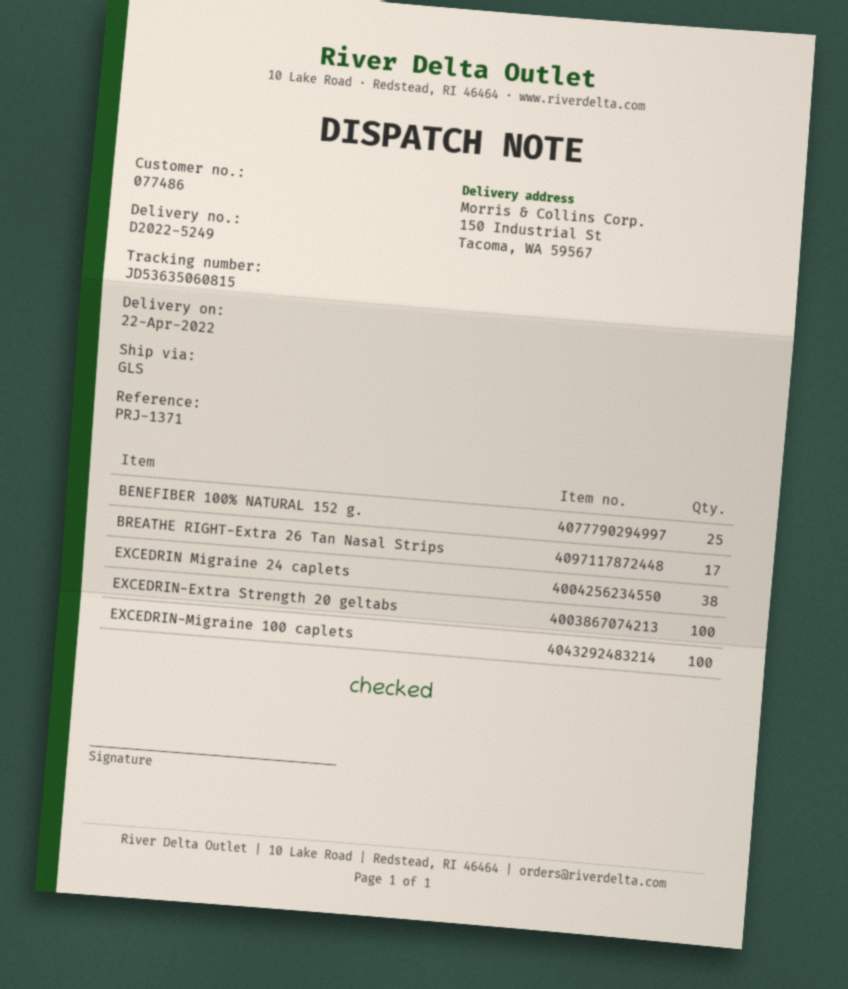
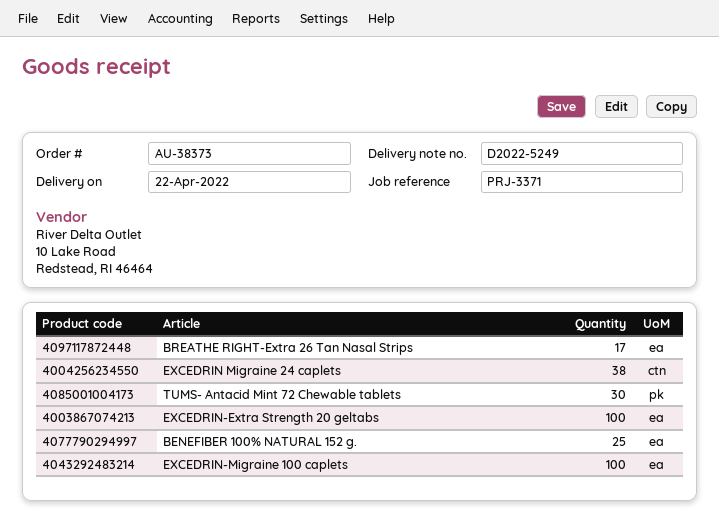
reference: PRJ-1371 -> PRJ-3371
TUMS- Antacid Mint 72 Chewable tablets: none -> 30

